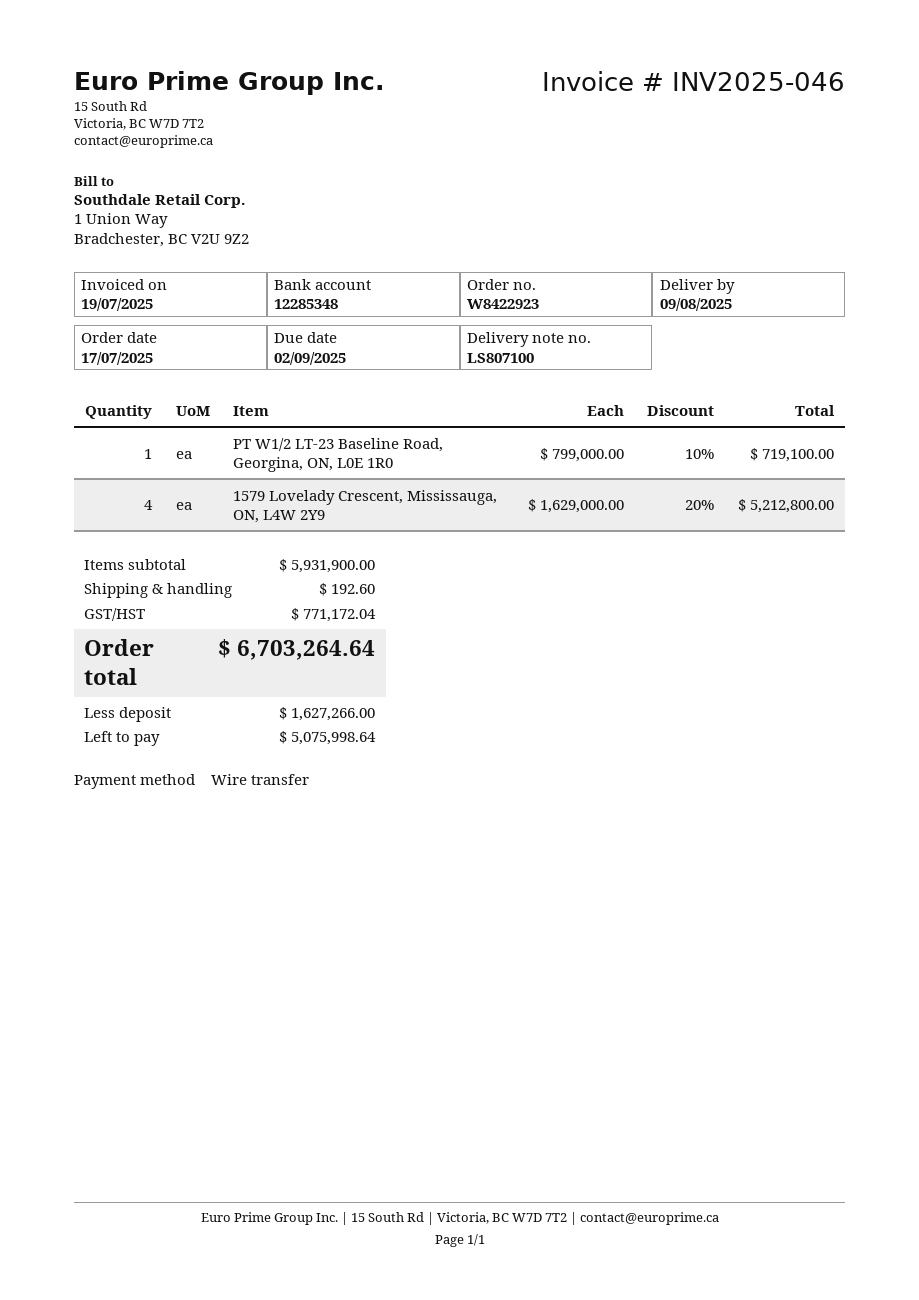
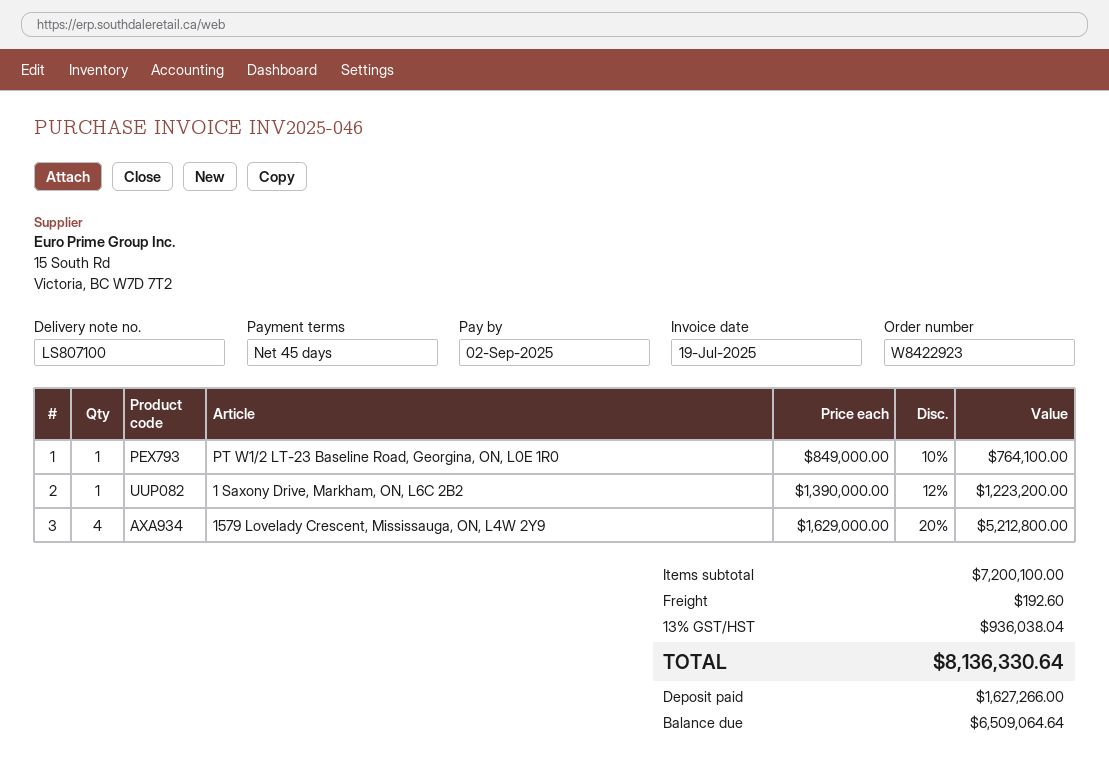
PT W1/2 LT-23 Baseline Road, Georgina, ON, L0E 1R0: 1 x 799000.00 - 10% = 719100.00 -> 1 x 849000.00 - 10% = 764100.00
1 Saxony Drive, Markham, ON, L6C 2B2: none -> 1 x 1390000.00 - 12% = 1223200.00
subtotal: 5931900.00 -> 7200100.00
tax: 771172.04 -> 936038.04
total: 6703264.64 -> 8136330.64
balance: 5075998.64 -> 6509064.64

